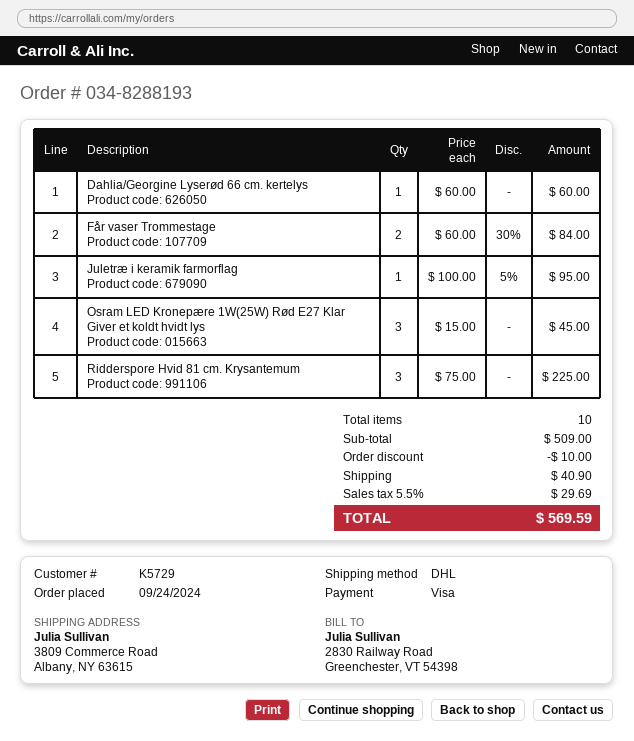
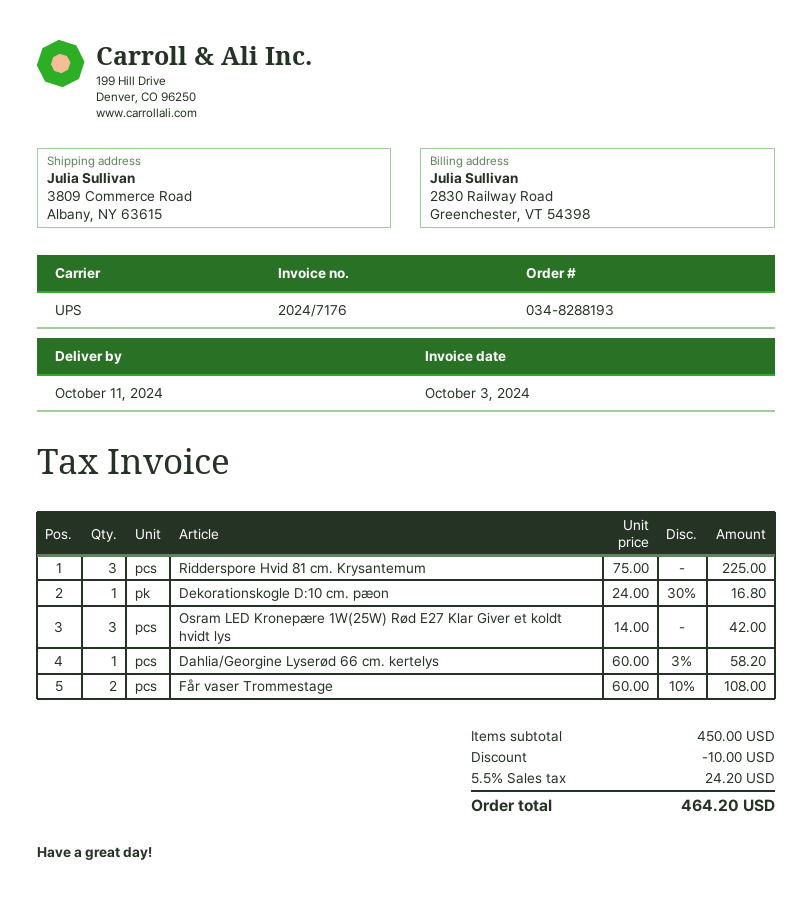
shipping method: DHL -> UPS
Dahlia/Georgine Lyserød 66 cm. kertelys: 1 x 60.00 = 60.00 -> 1 x 60.00 - 3% = 58.20
Får vaser Trommestage: 2 x 60.00 - 30% = 84.00 -> 2 x 60.00 - 10% = 108.00
Juletræ i keramik farmorflag: 1 x 100.00 - 5% = 95.00 -> none
Osram LED Kronepære 1W(25W) Rød E27 Klar Giver et koldt hvidt lys: 3 x 15.00 = 45.00 -> 3 x 14.00 = 42.00
Dekorationskogle D:10 cm. pæon: none -> 1 x 24.00 - 30% = 16.80
subtotal: 509.00 -> 450.00
shipping: 40.90 -> none
tax: 5.5% = 29.69 -> 5.5% = 24.20
total: 569.59 -> 464.20

